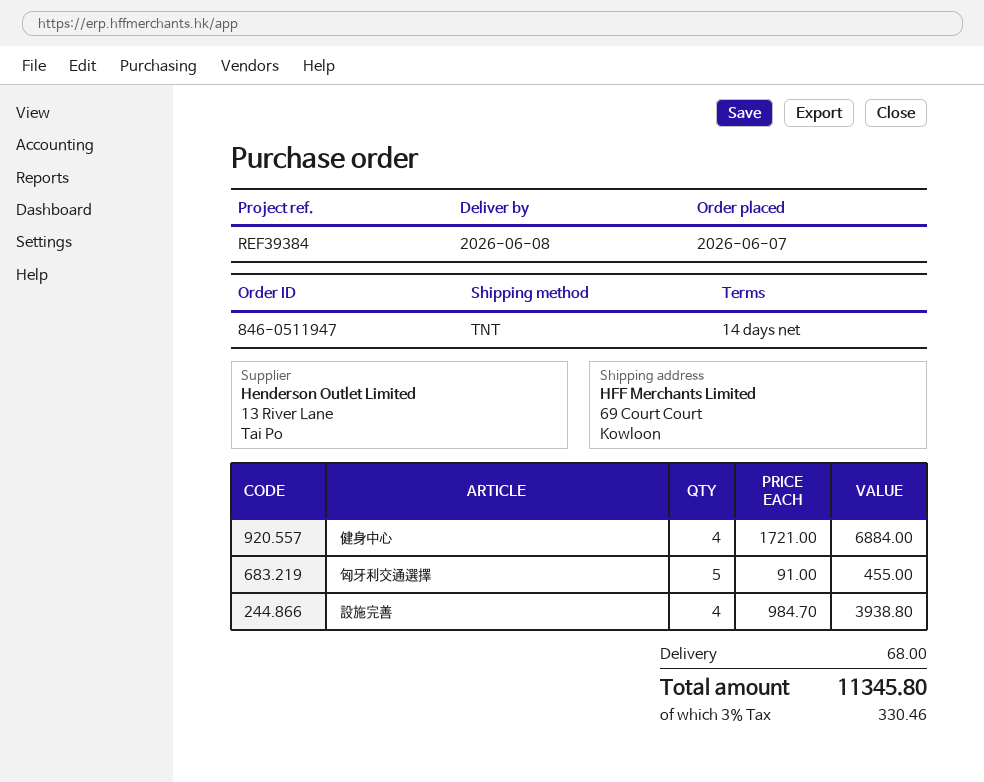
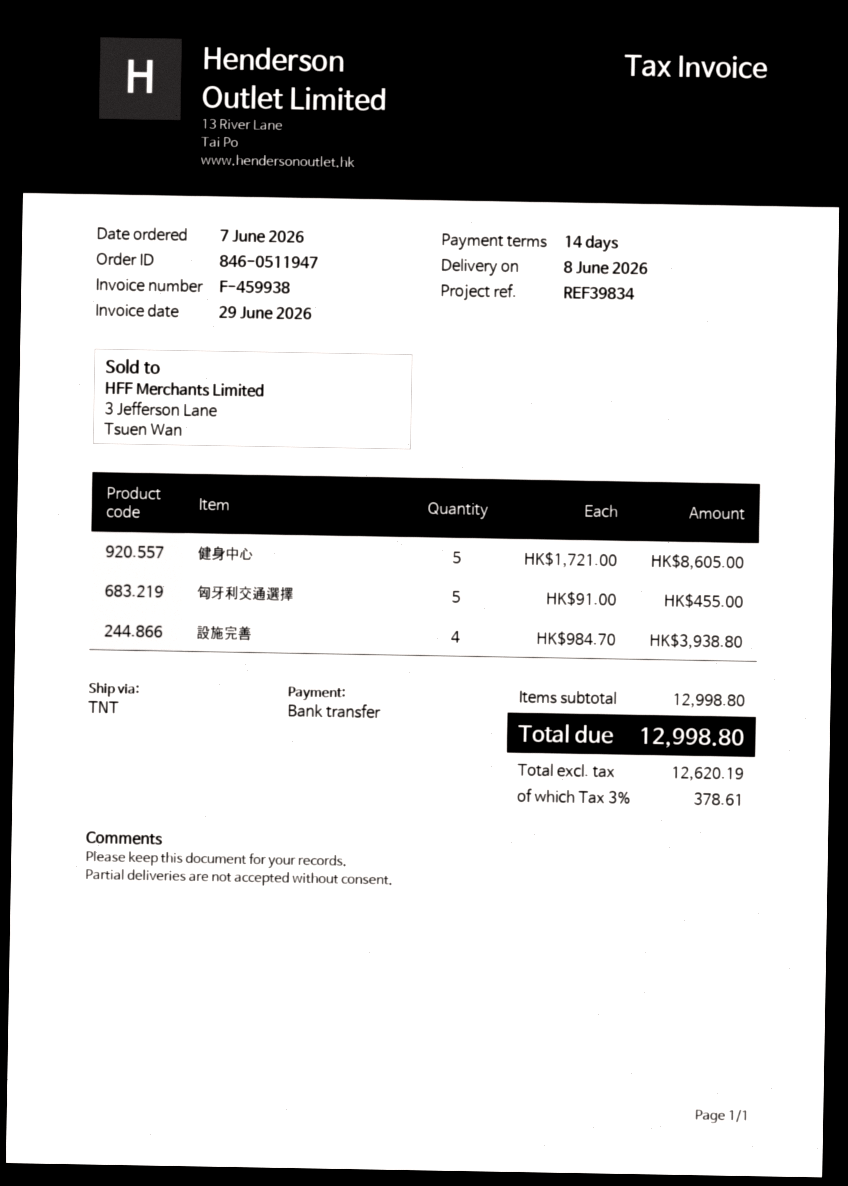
reference: REF39384 -> REF39834
健身中心: 4 x 1721.00 = 6884.00 -> 5 x 1721.00 = 8605.00
shipping: 68.00 -> none
tax: 3% = 330.46 -> 3% = 378.61
total: 11345.80 -> 12998.80

